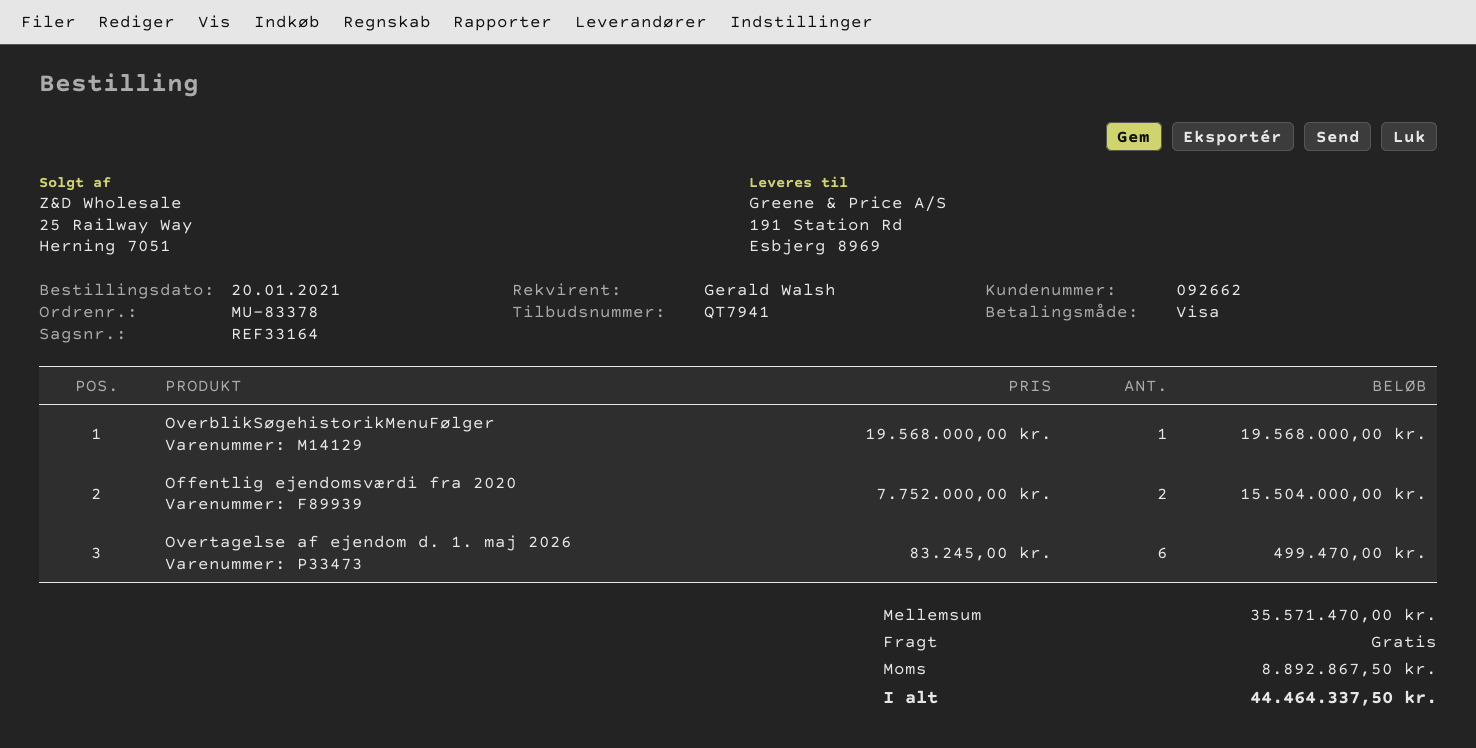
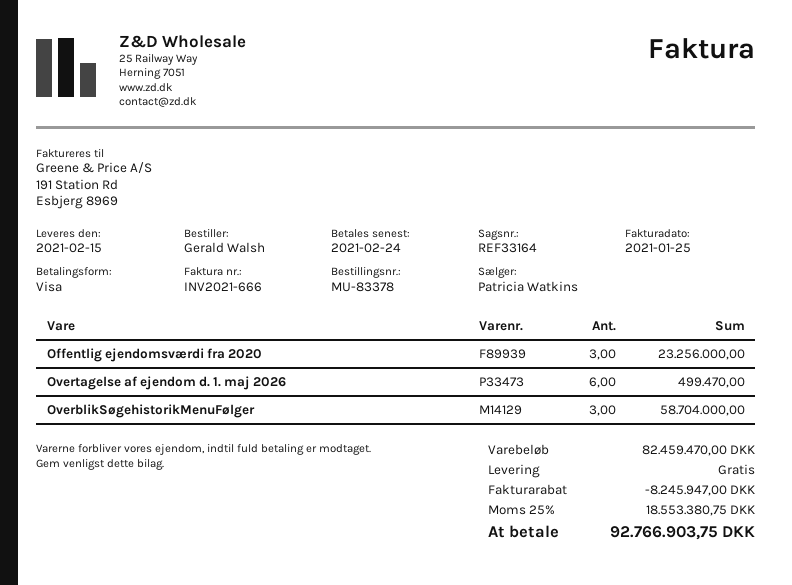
OverblikSøgehistorikMenuFølger: 1 for 19568000.00 -> 3 for 58704000.00
Offentlig ejendomsværdi fra 2020: 2 for 15504000.00 -> 3 for 23256000.00
subtotal: 35571470.00 -> 82459470.00
discount: none -> 8245947.00
tax: 8892867.50 -> 18553380.75
total: 44464337.50 -> 92766903.75

